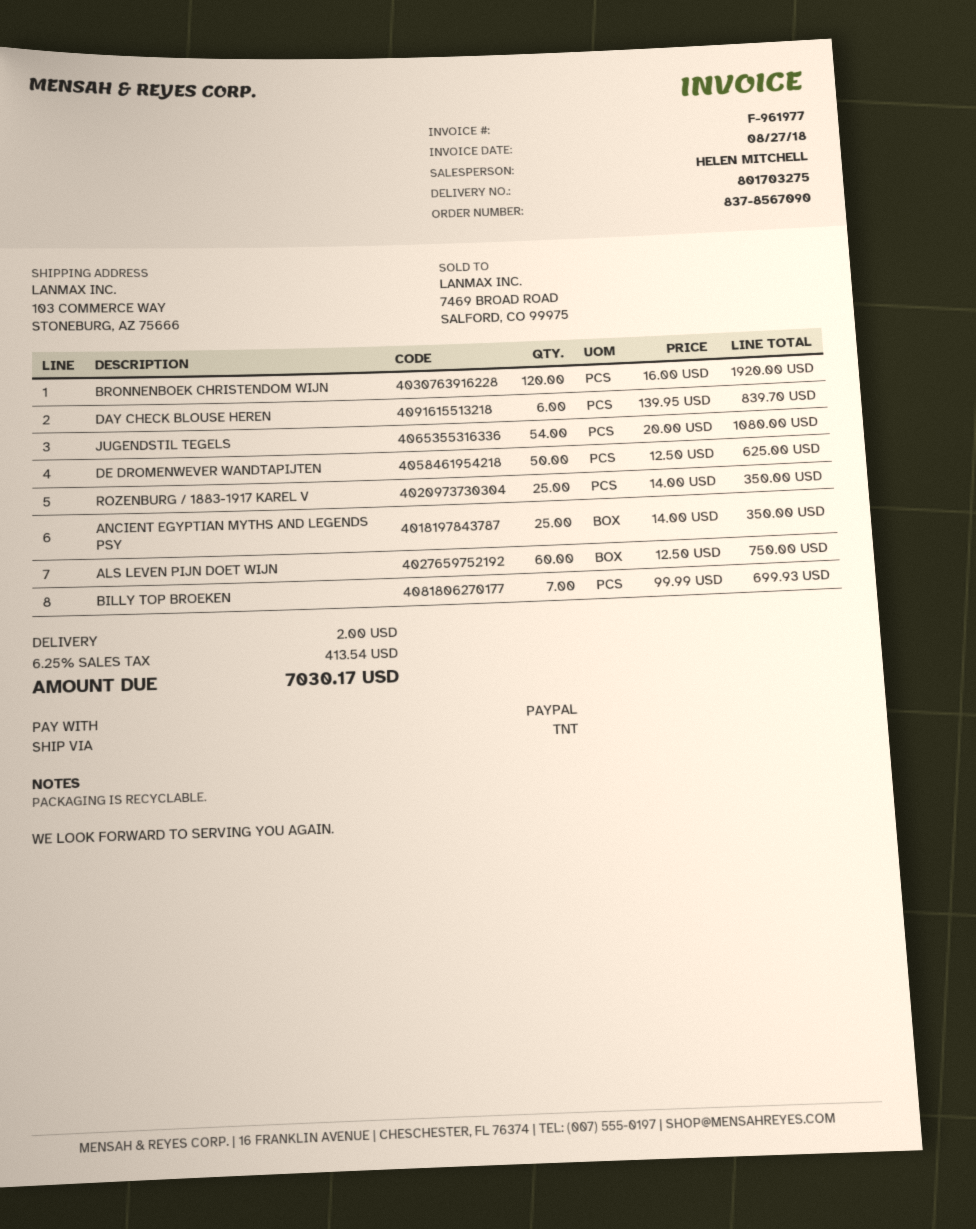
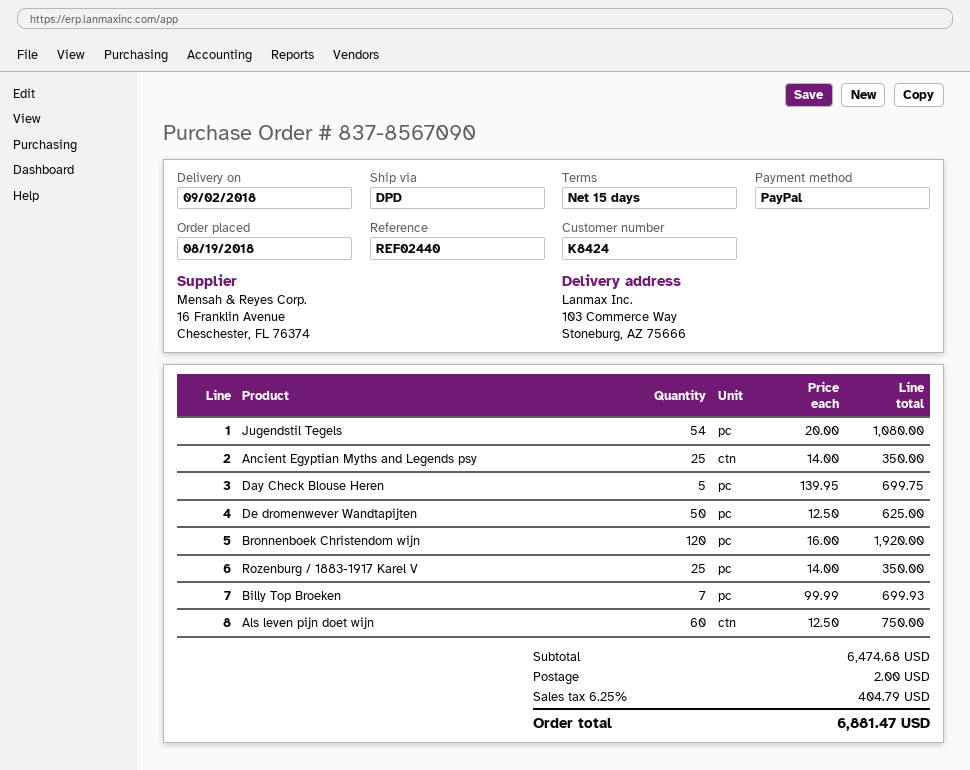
shipping method: TNT -> DPD
DAY CHECK BLOUSE HEREN: 6 x 139.95 = 839.70 -> 5 x 139.95 = 699.75
tax: 6.25% = 413.54 -> 6.25% = 404.79
total: 7030.17 -> 6881.47

